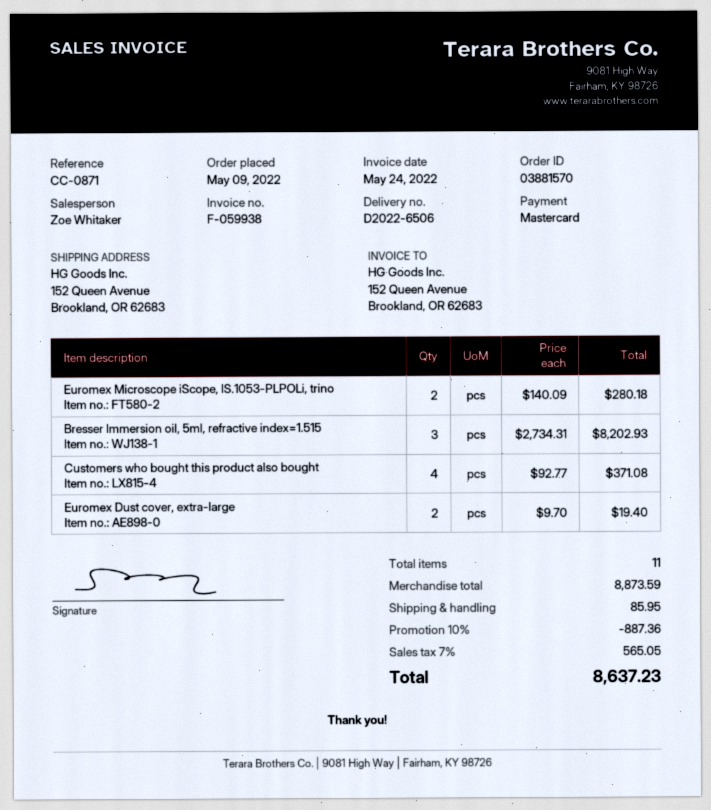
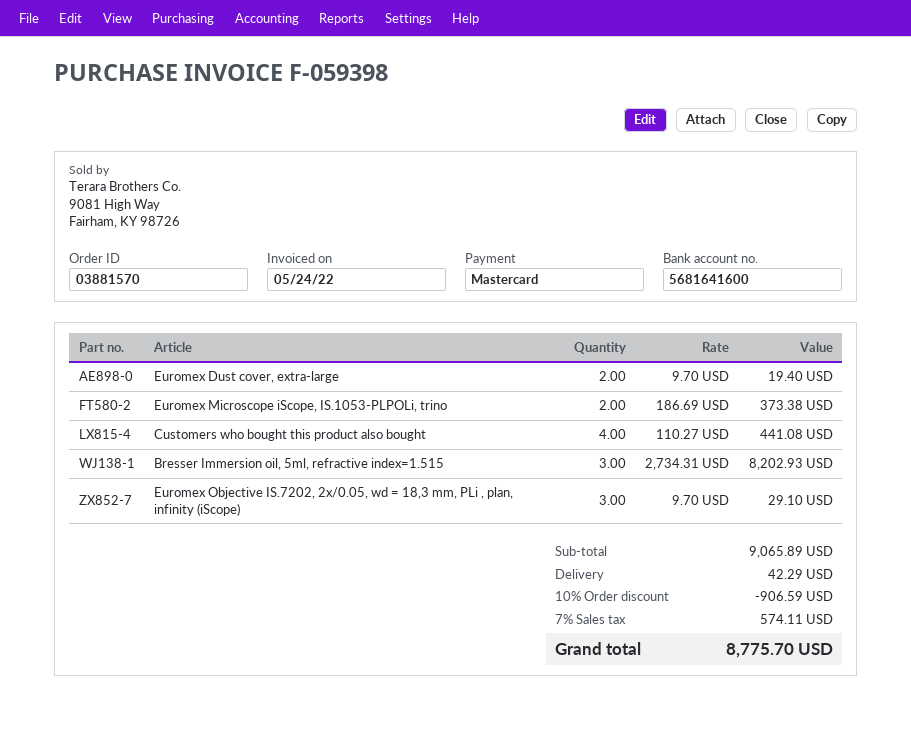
invoice number: F-059938 -> F-059398
Euromex Microscope iScope, IS.1053-PLPOLi, trino: 2 x 140.09 = 280.18 -> 2 x 186.69 = 373.38
Customers who bought this product also bought: 4 x 92.77 = 371.08 -> 4 x 110.27 = 441.08
Euromex Objective IS.7202, 2x/0.05, wd = 18,3 mm, PLi , plan, infinity (iScope): none -> 3 x 9.70 = 29.10
subtotal: 8873.59 -> 9065.89
discount: 10% = 887.36 -> 10% = 906.59
shipping: 85.95 -> 42.29
tax: 7% = 565.05 -> 7% = 574.11
total: 8637.23 -> 8775.70

